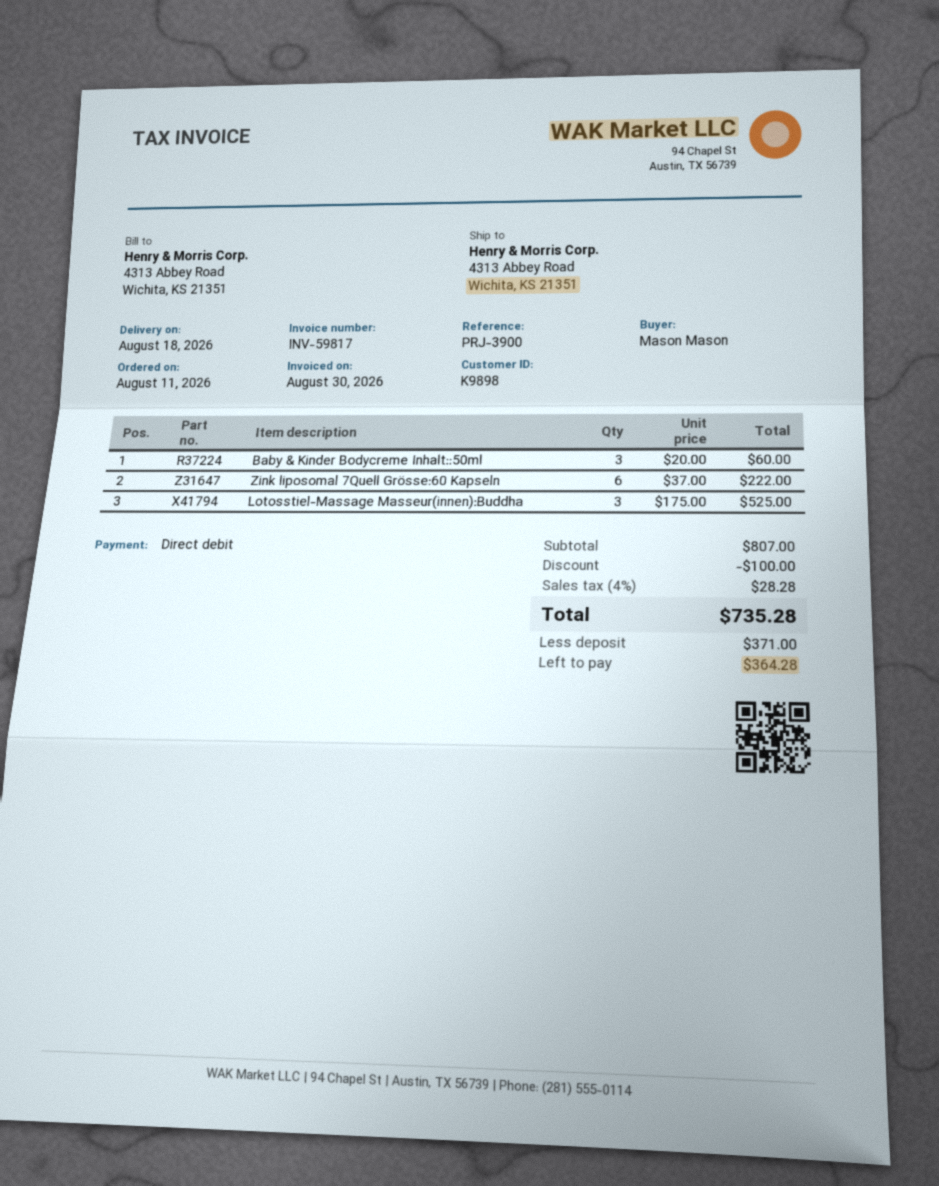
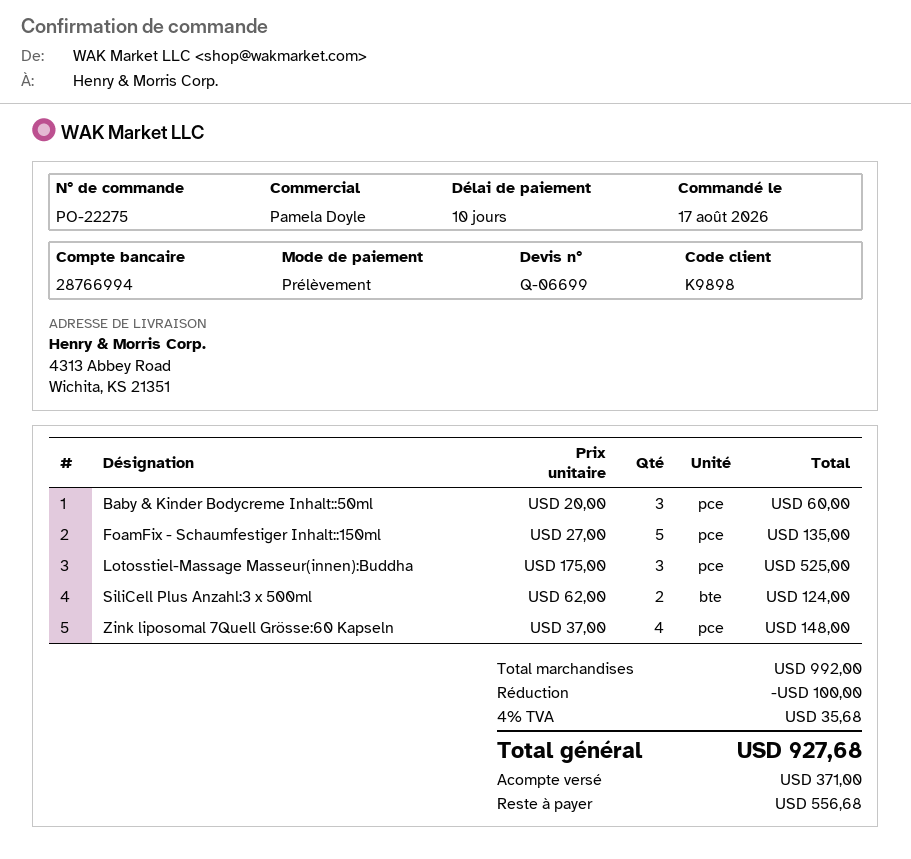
order date: 2026-08-11 -> 2026-08-17
Zink liposomal 7Quell Grösse:60 Kapseln: 6 x 37.00 = 222.00 -> 4 x 37.00 = 148.00
FoamFix - Schaumfestiger Inhalt::150ml: none -> 5 x 27.00 = 135.00
SiliCell Plus Anzahl:3 x 500ml: none -> 2 x 62.00 = 124.00
subtotal: 807.00 -> 992.00
tax: 4% = 28.28 -> 4% = 35.68
total: 735.28 -> 927.68
balance: 364.28 -> 556.68

